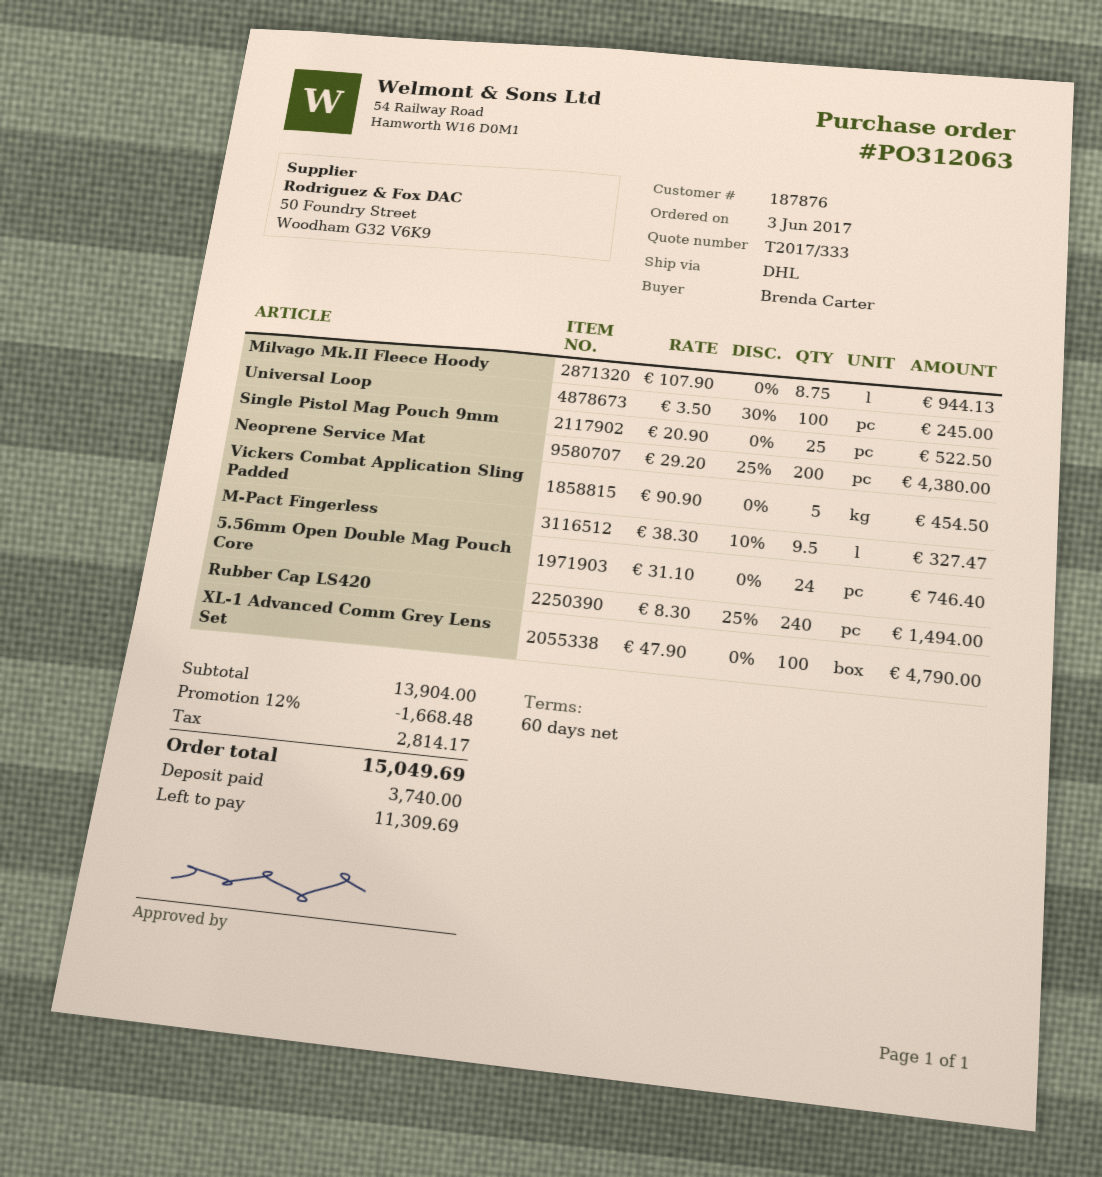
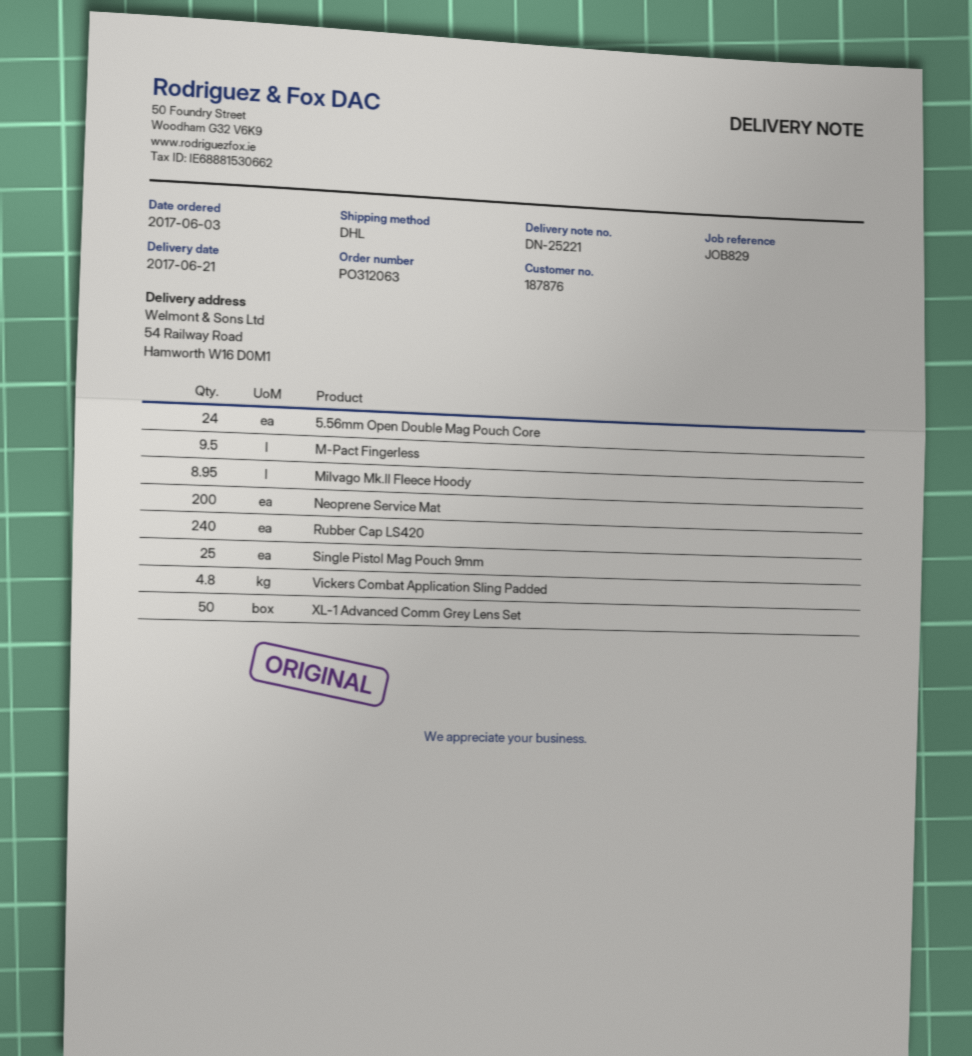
Milvago Mk.II Fleece Hoody: 8.75 -> 8.95
Universal Loop: 100 -> none
Vickers Combat Application Sling Padded: 5 -> 4.8
XL-1 Advanced Comm Grey Lens Set: 100 -> 50

